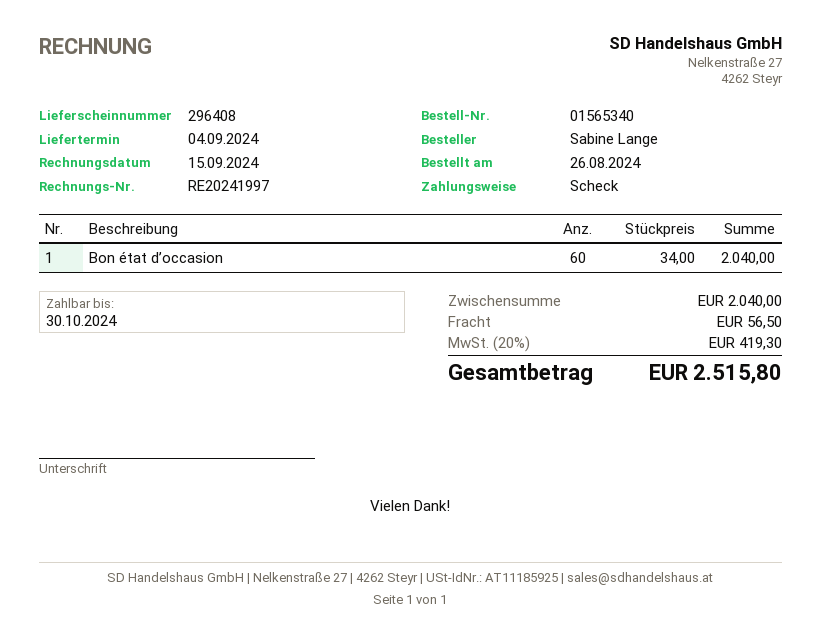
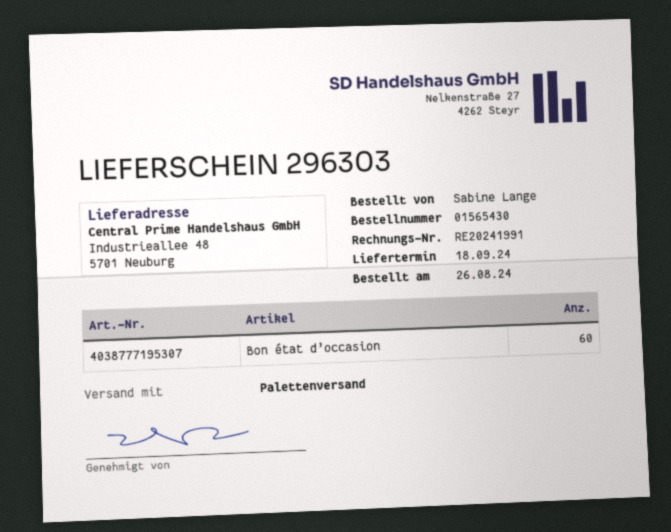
order number: 01565340 -> 01565430
delivery note number: 296408 -> 296303
delivery date: 2024-09-04 -> 2024-09-18
invoice number: RE20241997 -> RE20241991

